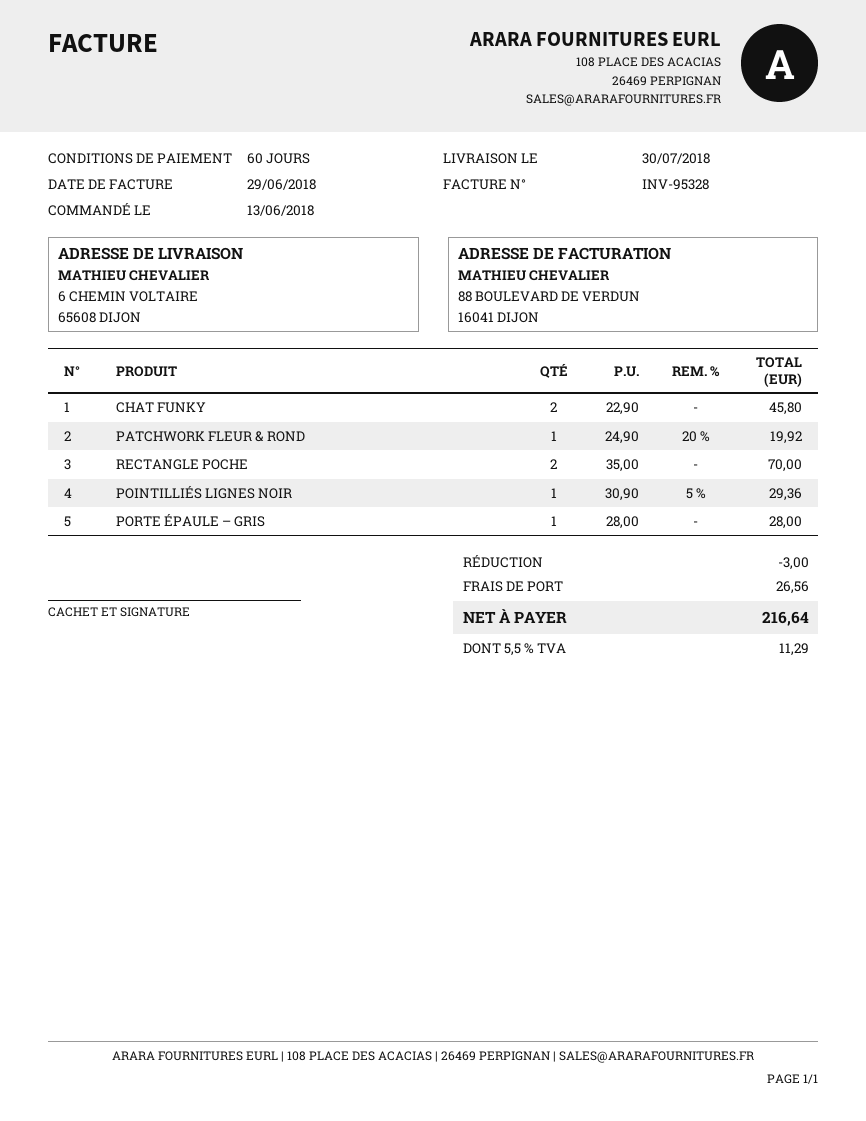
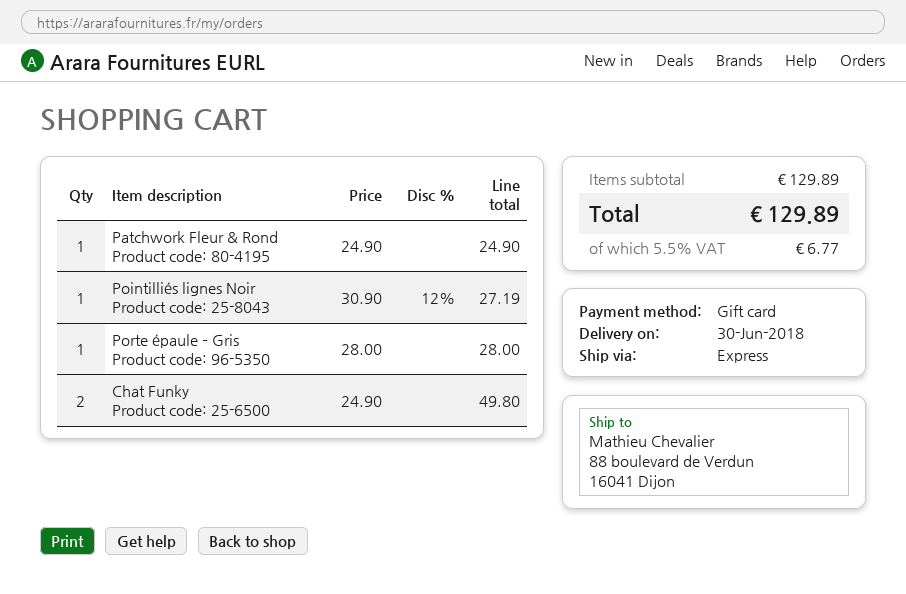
delivery date: 2018-07-30 -> 2018-06-30
ship to: 6 CHEMIN VOLTAIRE, 65608 DIJON -> 88 boulevard de Verdun, 16041 Dijon
CHAT FUNKY: 2 x 22.90 = 45.80 -> 2 x 24.90 = 49.80
PATCHWORK FLEUR & ROND: 1 x 24.90 - 20% = 19.92 -> 1 x 24.90 = 24.90
RECTANGLE POCHE: 2 x 35.00 = 70.00 -> none
POINTILLIÉS LIGNES NOIR: 1 x 30.90 - 5% = 29.36 -> 1 x 30.90 - 12% = 27.19
discount: 3.00 -> none
shipping: 26.56 -> none
tax: 5.5% = 11.29 -> 5.5% = 6.77
total: 216.64 -> 129.89

